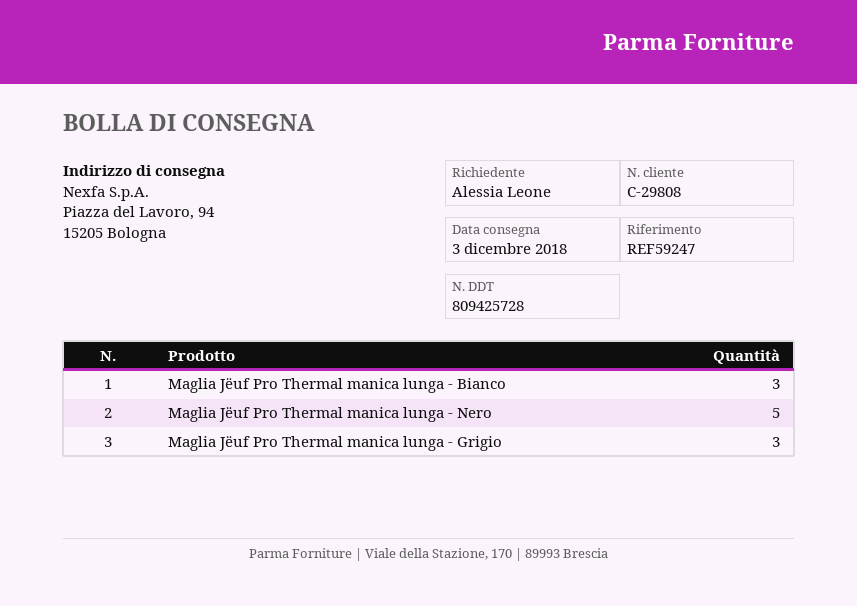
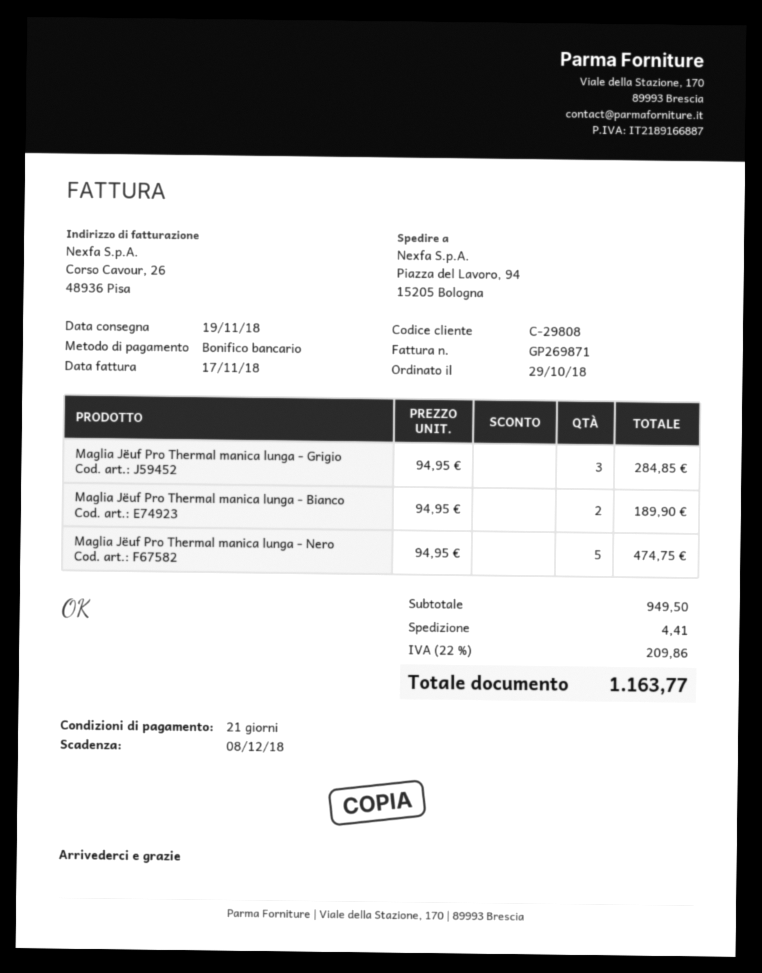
delivery date: 2018-12-03 -> 2018-11-19
Maglia Jëuf Pro Thermal manica lunga - Bianco: 3 -> 2

